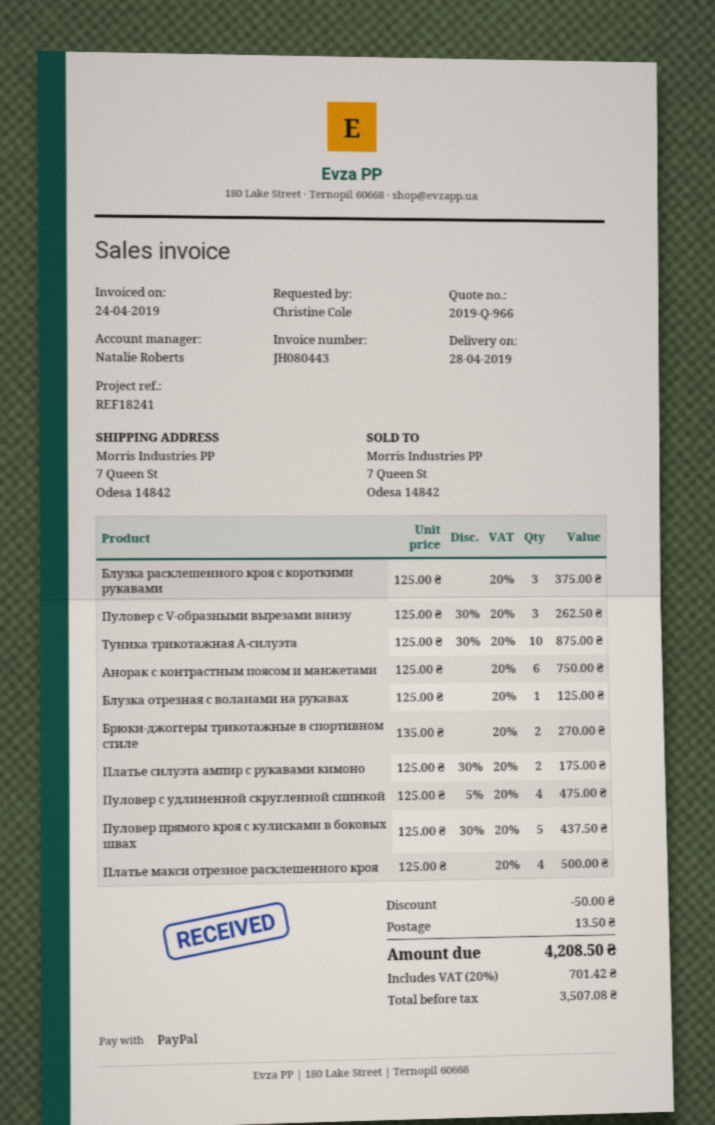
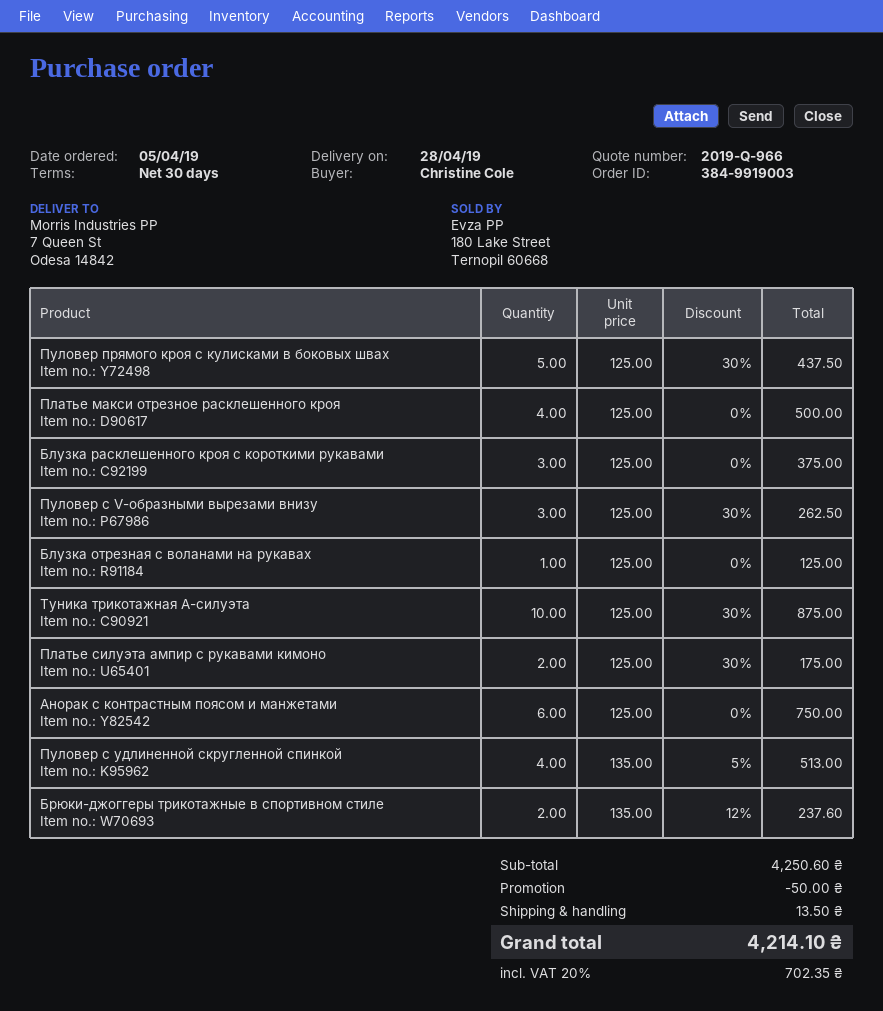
Брюки-джоггеры трикотажные в спортивном стиле: 2 x 135.00 = 270.00 -> 2 x 135.00 - 12% = 237.60
Пуловер с удлиненной скругленной спинкой: 4 x 125.00 - 5% = 475.00 -> 4 x 135.00 - 5% = 513.00
tax: 20% = 701.42 -> 20% = 702.35
total: 4208.50 -> 4214.10

